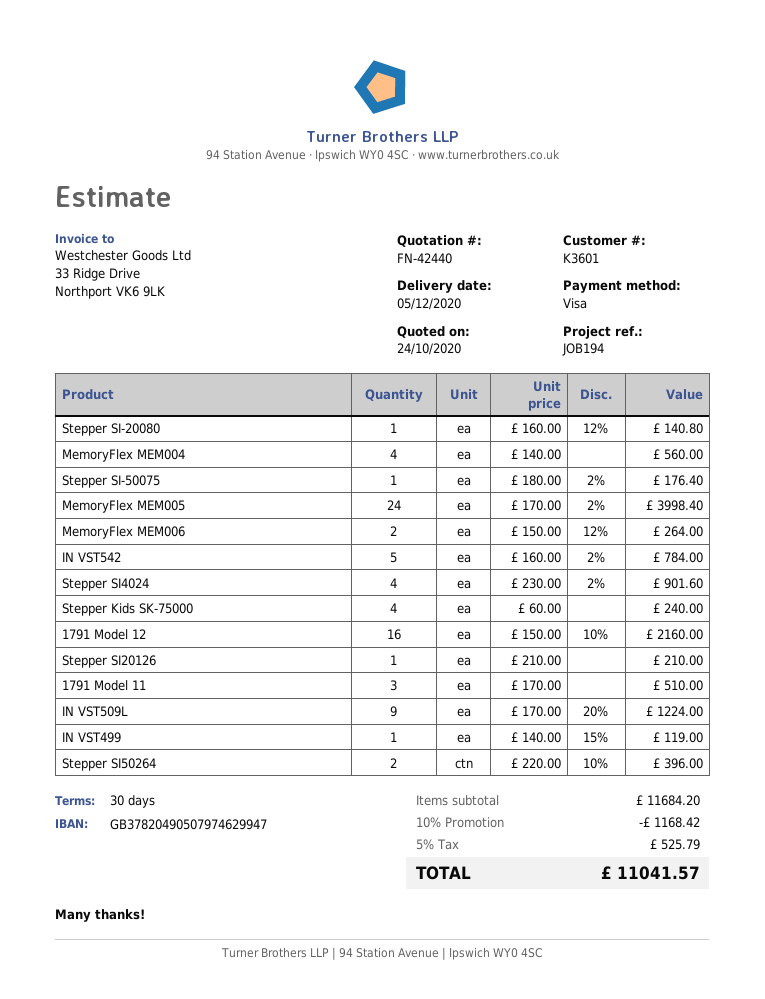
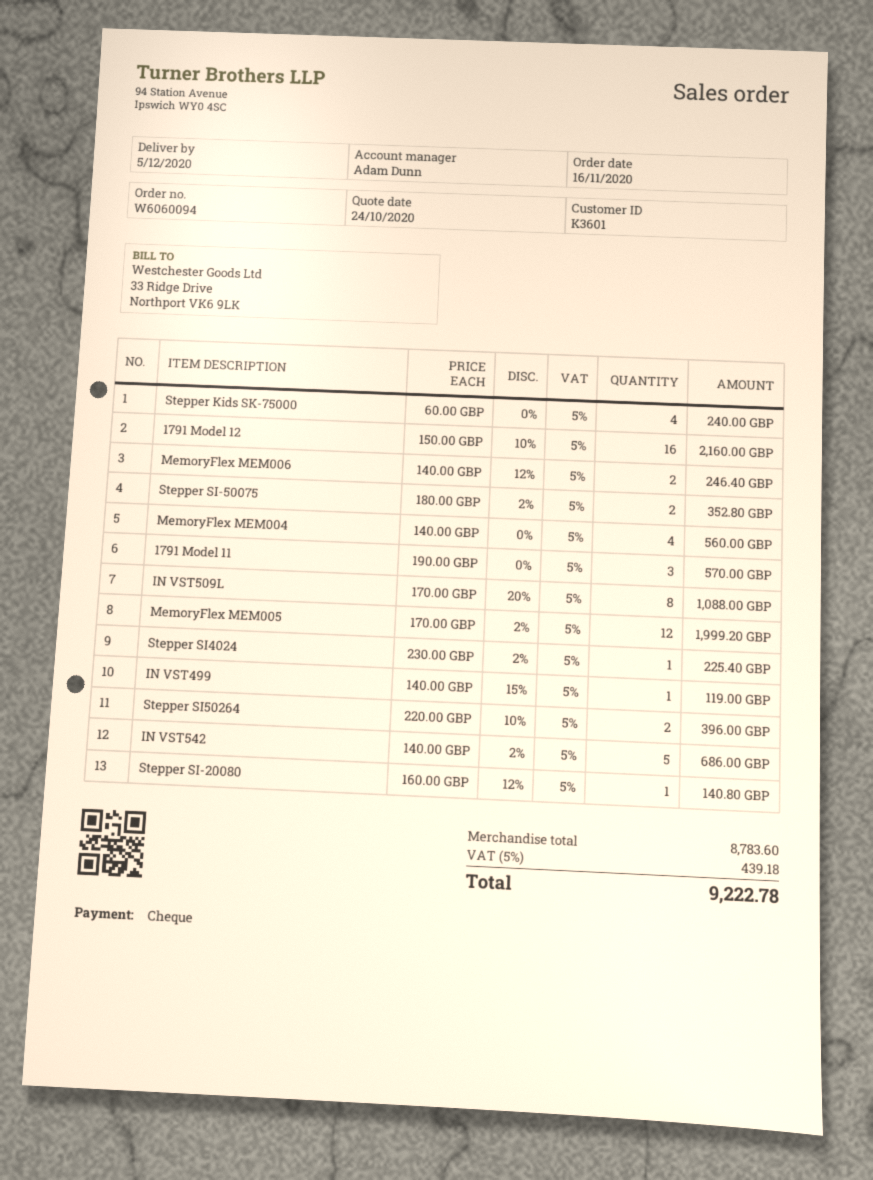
payment method: Visa -> cheque
Stepper SI-50075: 1 x 180.00 - 2% = 176.40 -> 2 x 180.00 - 2% = 352.80
MemoryFlex MEM005: 24 x 170.00 - 2% = 3998.40 -> 12 x 170.00 - 2% = 1999.20
MemoryFlex MEM006: 2 x 150.00 - 12% = 264.00 -> 2 x 140.00 - 12% = 246.40
IN VST542: 5 x 160.00 - 2% = 784.00 -> 5 x 140.00 - 2% = 686.00
Stepper SI4024: 4 x 230.00 - 2% = 901.60 -> 1 x 230.00 - 2% = 225.40
Stepper SI20126: 1 x 210.00 = 210.00 -> none
1791 Model 11: 3 x 170.00 = 510.00 -> 3 x 190.00 = 570.00
IN VST509L: 9 x 170.00 - 20% = 1224.00 -> 8 x 170.00 - 20% = 1088.00
subtotal: 11684.20 -> 8783.60
discount: 10% = 1168.42 -> none
tax: 5% = 525.79 -> 5% = 439.18
total: 11041.57 -> 9222.78

